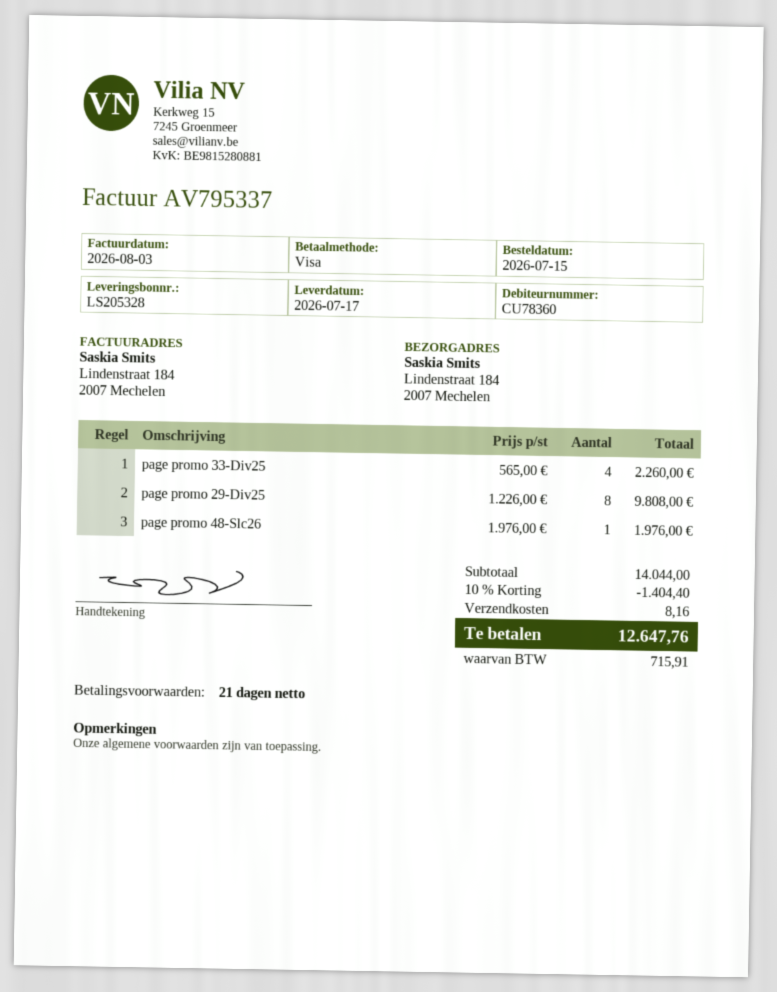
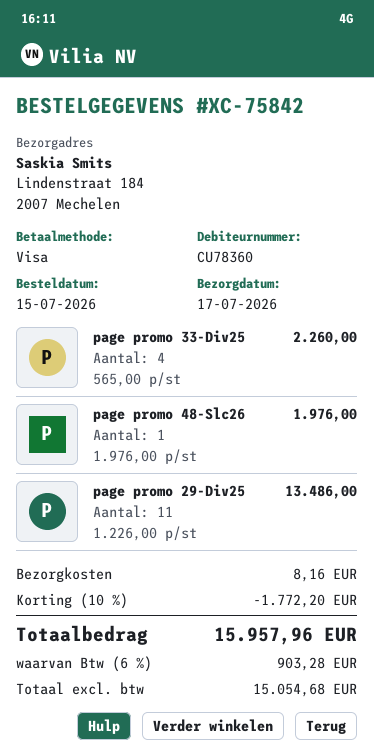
page promo 29-Div25: 8 x 1226.00 = 9808.00 -> 11 x 1226.00 = 13486.00
discount: 10% = 1404.40 -> 10% = 1772.20
tax: 715.91 -> 903.28
total: 12647.76 -> 15957.96

